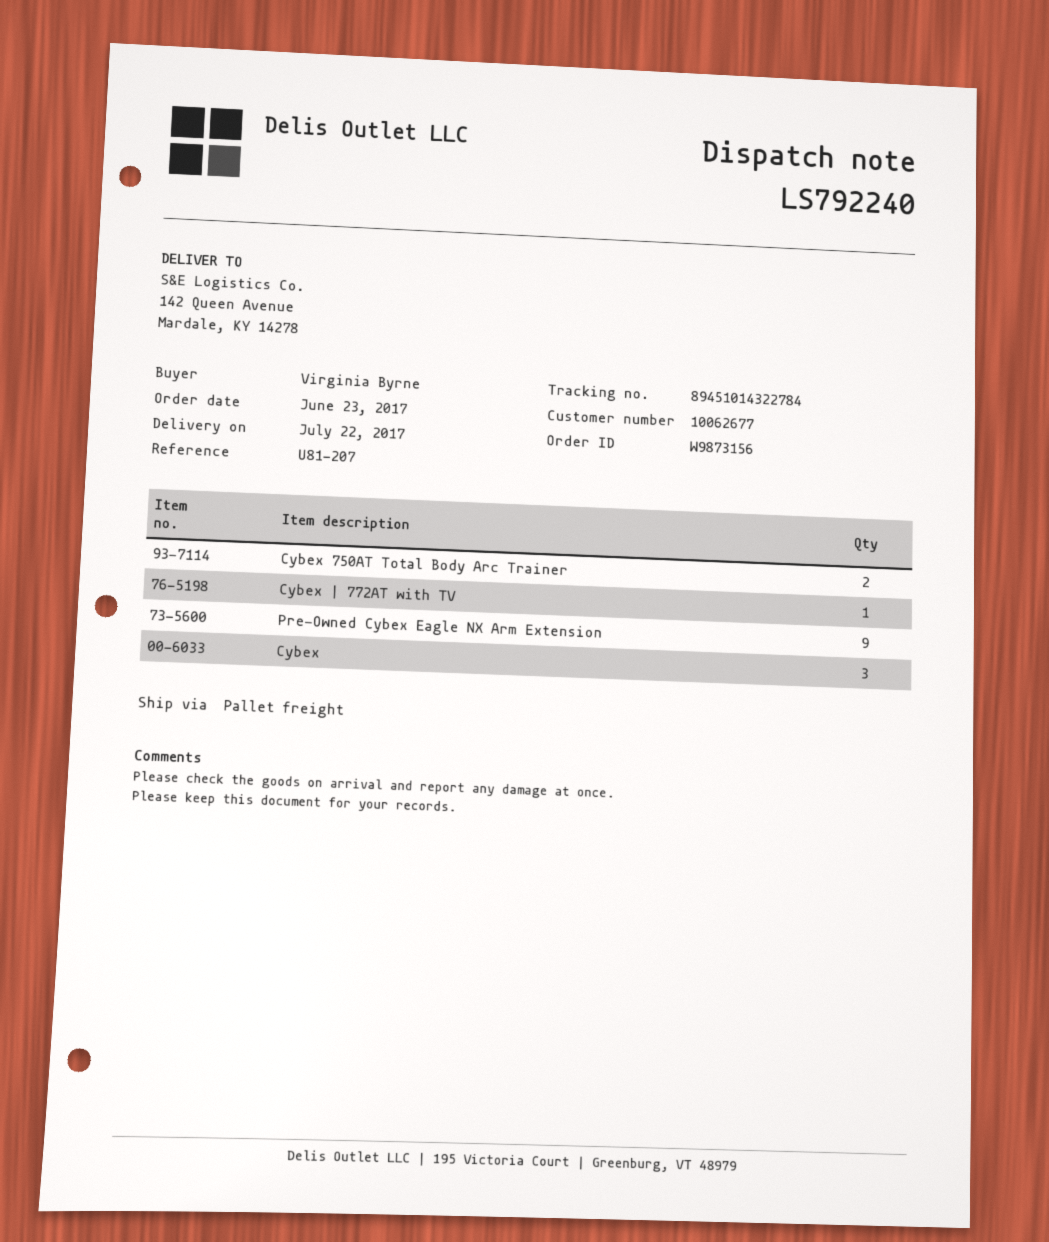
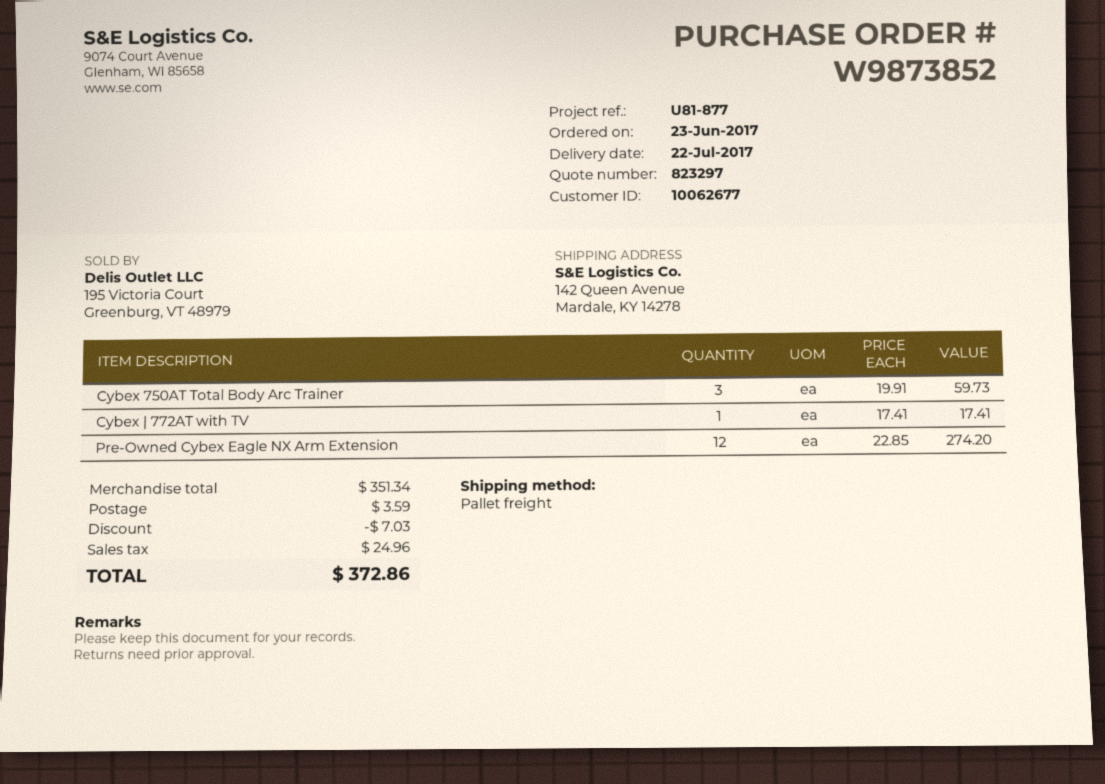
order number: W9873156 -> W9873852
reference: U81-207 -> U81-877
Cybex 750AT Total Body Arc Trainer: 2 -> 3
Pre-Owned Cybex Eagle NX Arm Extension: 9 -> 12
Cybex: 3 -> none

